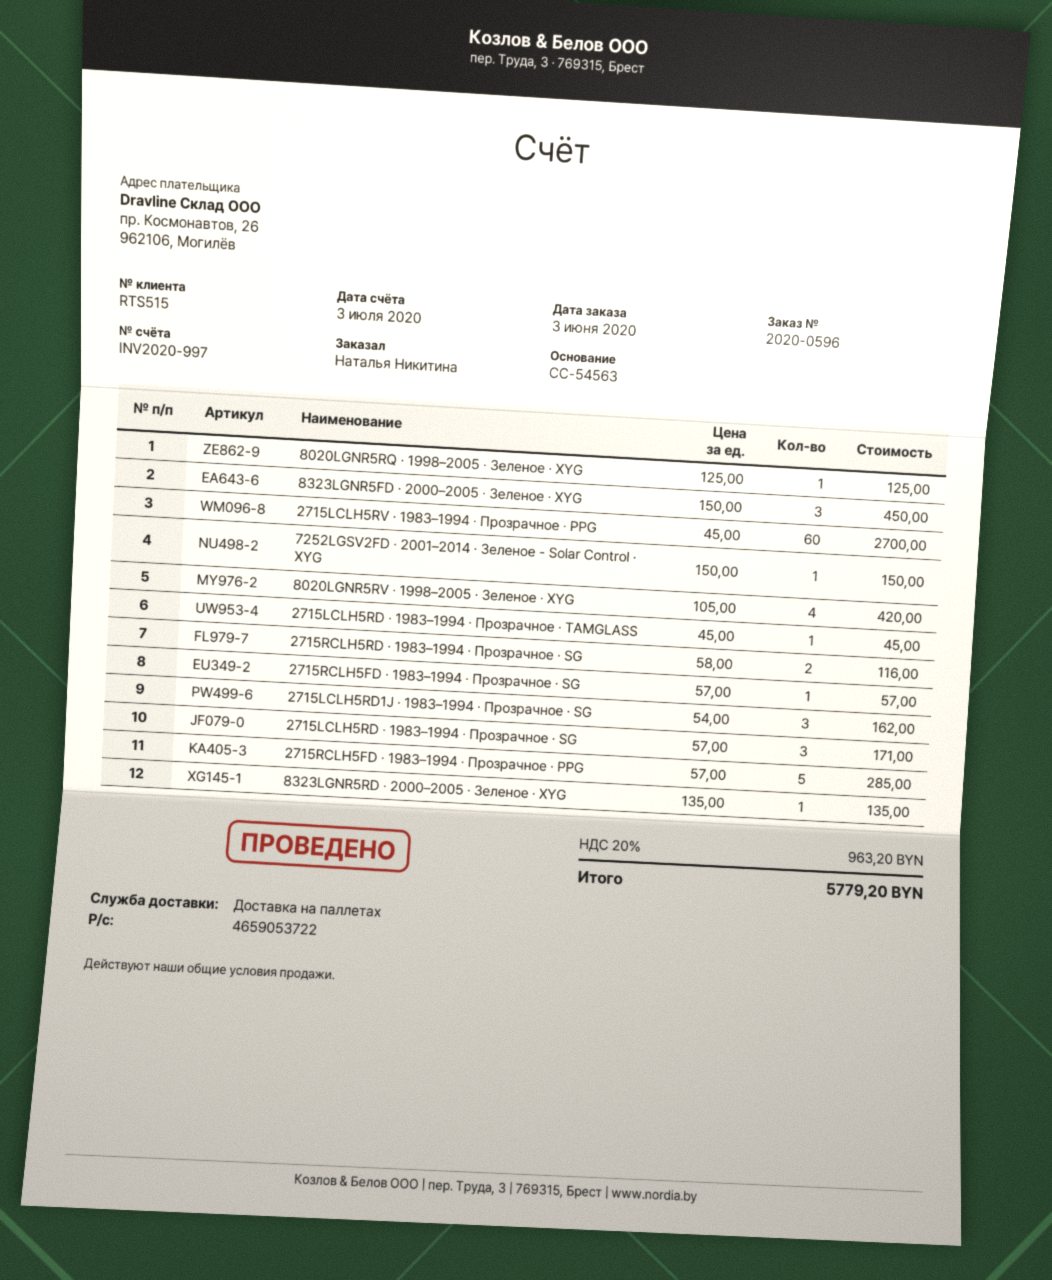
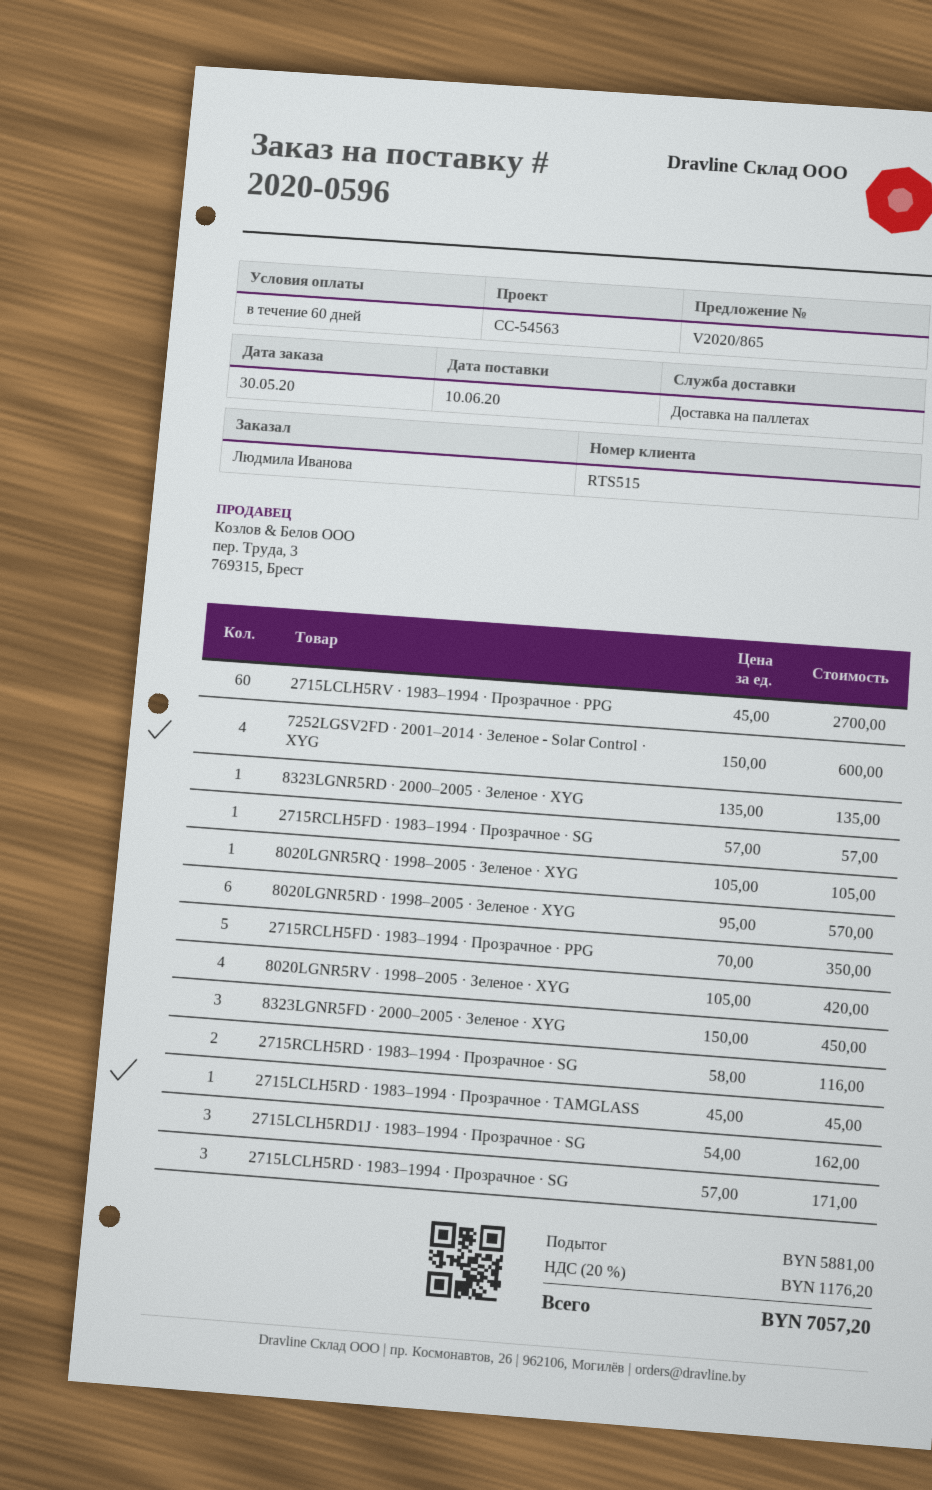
order date: 2020-06-03 -> 2020-05-30
ordered by: Наталья Никитина -> Людмила Иванова
8020LGNR5RQ · 1998–2005 · Зеленое · XYG: 1 x 125.00 = 125.00 -> 1 x 105.00 = 105.00
7252LGSV2FD · 2001–2014 · Зеленое - Solar Control · XYG: 1 x 150.00 = 150.00 -> 4 x 150.00 = 600.00
2715RCLH5FD · 1983–1994 · Прозрачное · PPG: 5 x 57.00 = 285.00 -> 5 x 70.00 = 350.00
8020LGNR5RD · 1998–2005 · Зеленое · XYG: none -> 6 x 95.00 = 570.00
tax: 20% = 963.20 -> 20% = 1176.20
total: 5779.20 -> 7057.20

